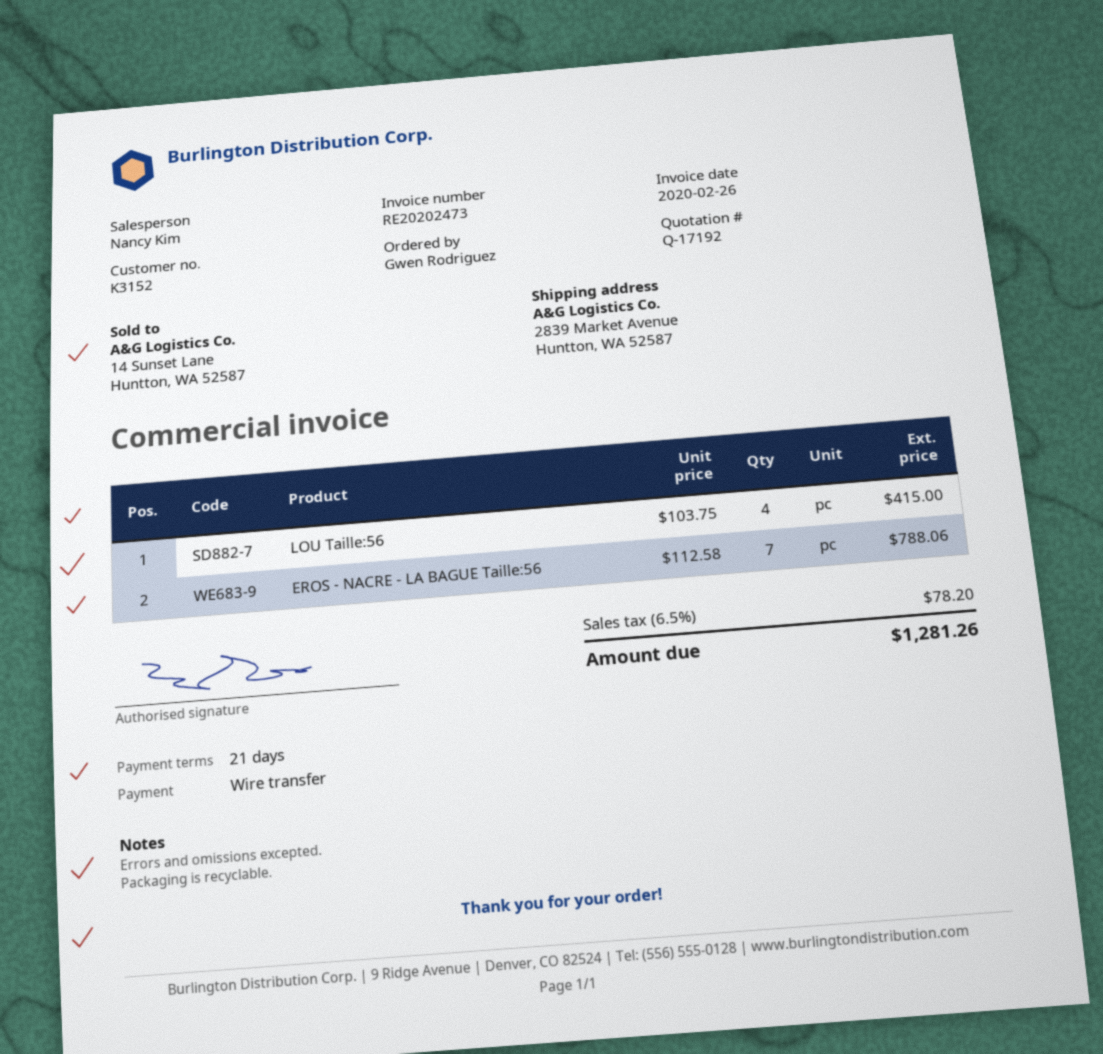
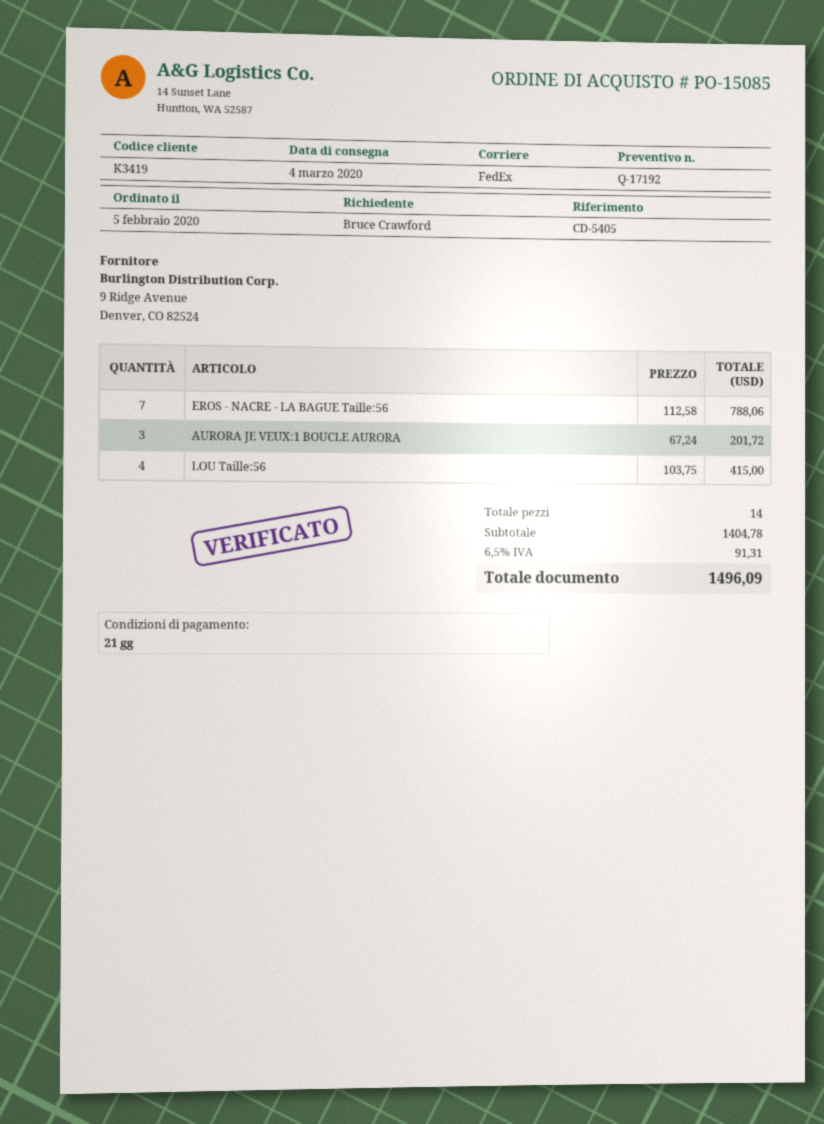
customer number: K3152 -> K3419
ordered by: Gwen Rodriguez -> Bruce Crawford
AURORA JE VEUX:1 BOUCLE AURORA: none -> 3 x 67.24 = 201.72
tax: 6.5% = 78.20 -> 6.5% = 91.31
total: 1281.26 -> 1496.09

